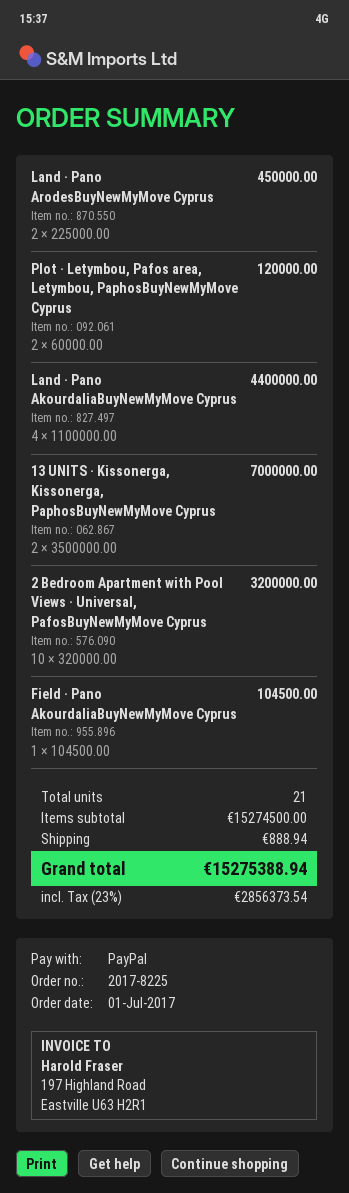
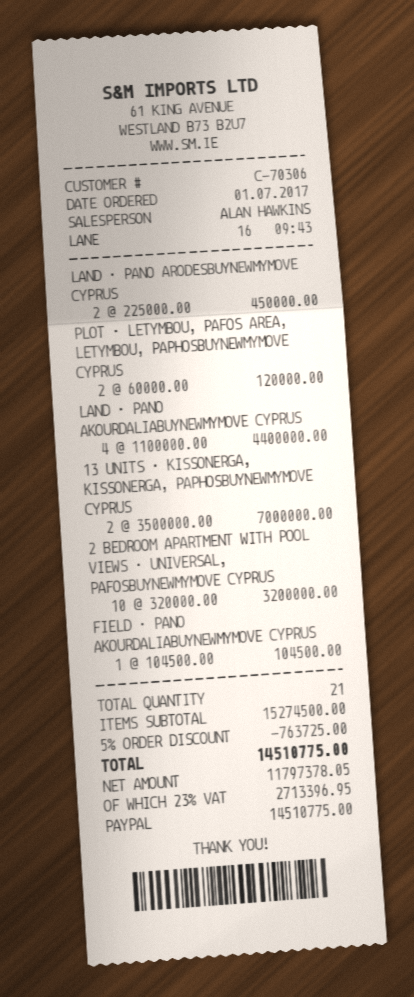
discount: none -> 5% = 763725.00
shipping: 888.94 -> none
tax: 23% = 2856373.54 -> 23% = 2713396.95
total: 15275388.94 -> 14510775.00

